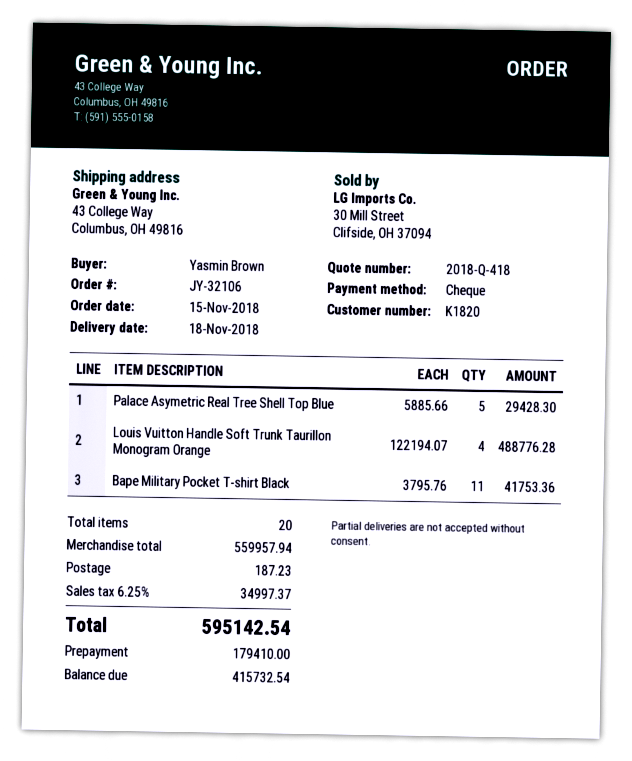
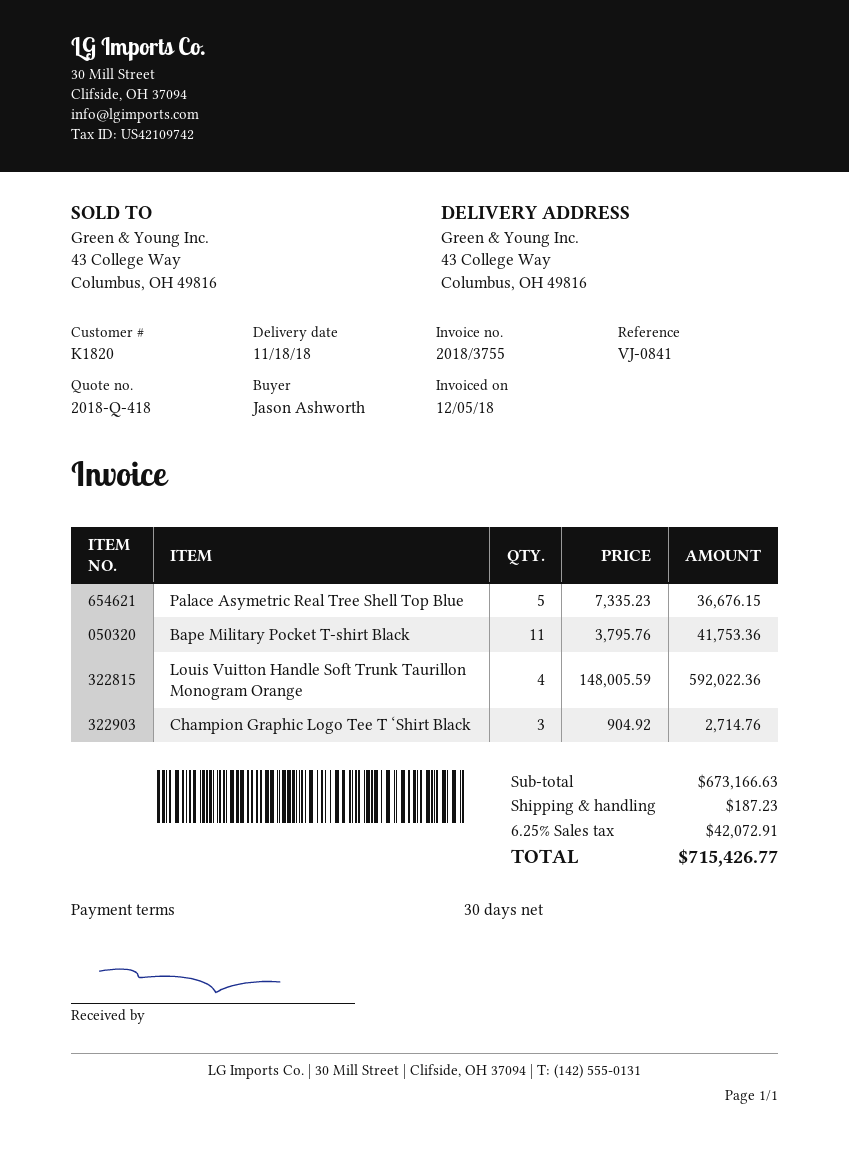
ordered by: Yasmin Brown -> Jason Ashworth
Palace Asymetric Real Tree Shell Top Blue: 5 x 5885.66 = 29428.30 -> 5 x 7335.23 = 36676.15
Louis Vuitton Handle Soft Trunk Taurillon Monogram Orange: 4 x 122194.07 = 488776.28 -> 4 x 148005.59 = 592022.36
Champion Graphic Logo Tee T ‘Shirt Black: none -> 3 x 904.92 = 2714.76
subtotal: 559957.94 -> 673166.63
tax: 6.25% = 34997.37 -> 6.25% = 42072.91
total: 595142.54 -> 715426.77

